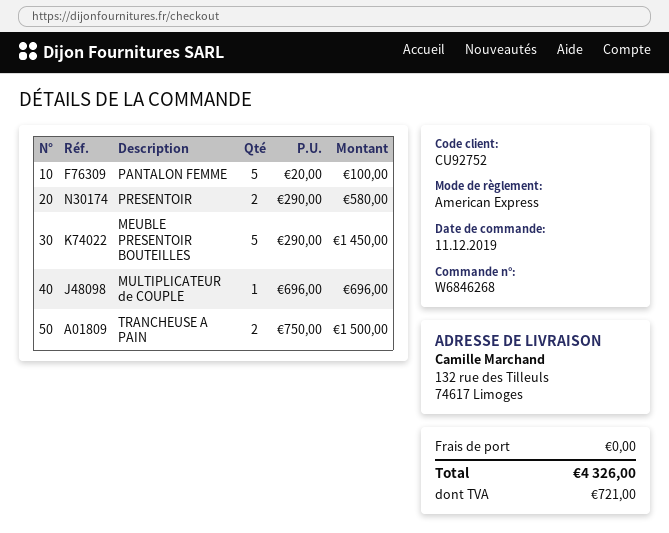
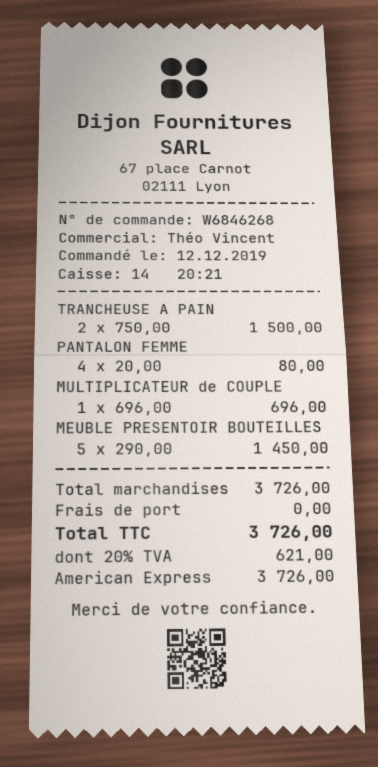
order date: 2019-12-11 -> 2019-12-12
PANTALON FEMME: 5 x 20.00 = 100.00 -> 4 x 20.00 = 80.00
PRESENTOIR: 2 x 290.00 = 580.00 -> none
tax: 721.00 -> 621.00
total: 4326.00 -> 3726.00

